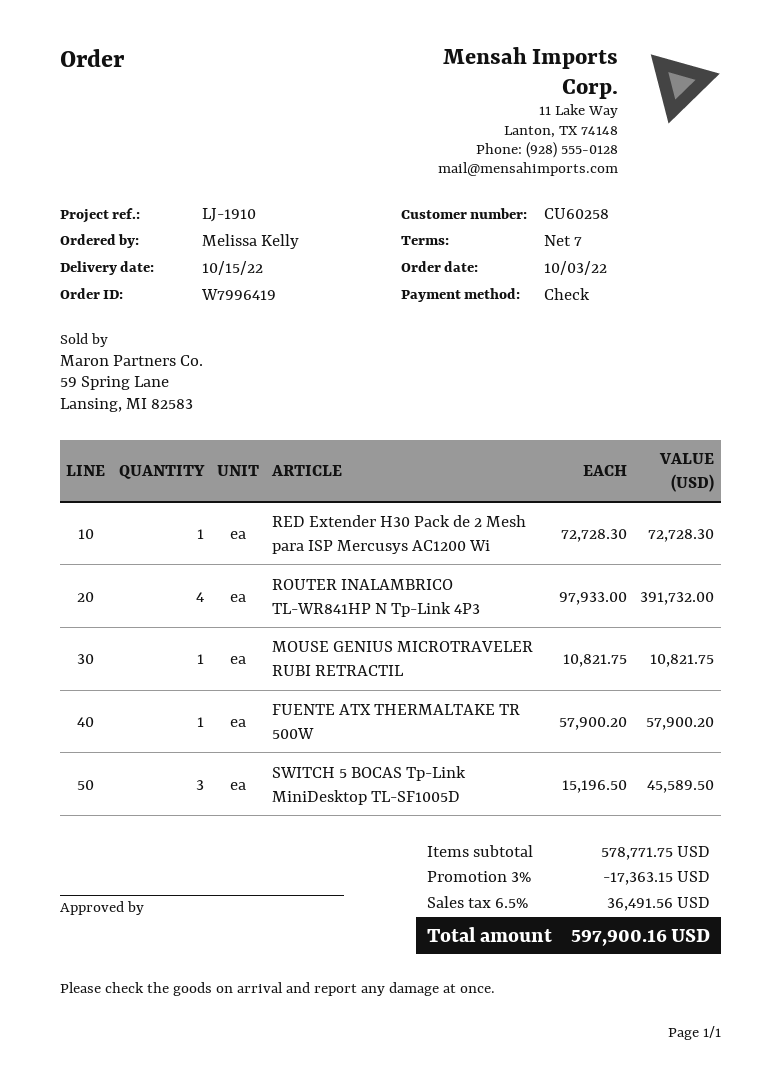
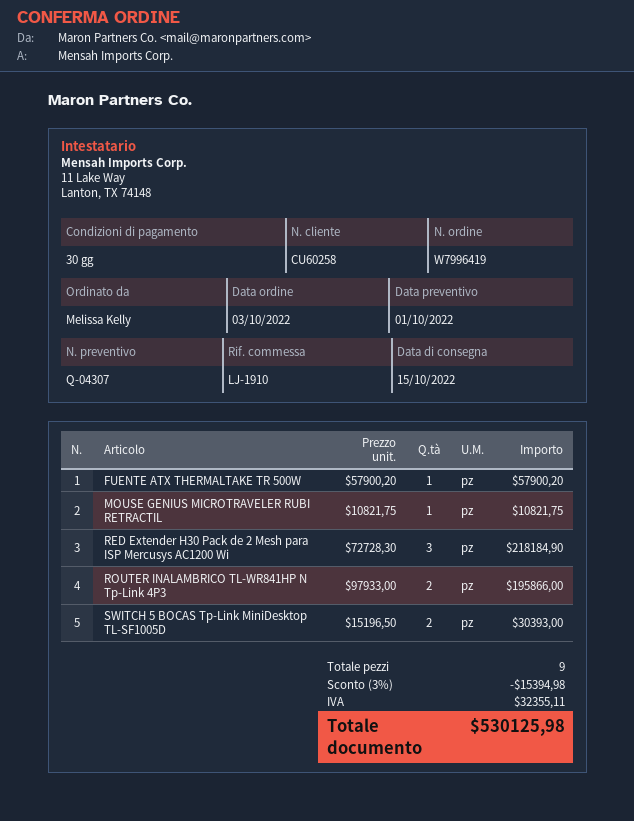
payment terms: 7 days -> 30 days
RED Extender H30 Pack de 2 Mesh para ISP Mercusys AC1200 Wi: 1 x 72728.30 = 72728.30 -> 3 x 72728.30 = 218184.90
ROUTER INALAMBRICO TL-WR841HP N Tp-Link 4P3: 4 x 97933.00 = 391732.00 -> 2 x 97933.00 = 195866.00
SWITCH 5 BOCAS Tp-Link MiniDesktop TL-SF1005D: 3 x 15196.50 = 45589.50 -> 2 x 15196.50 = 30393.00
discount: 3% = 17363.15 -> 3% = 15394.98
tax: 36491.56 -> 32355.11
total: 597900.16 -> 530125.98

